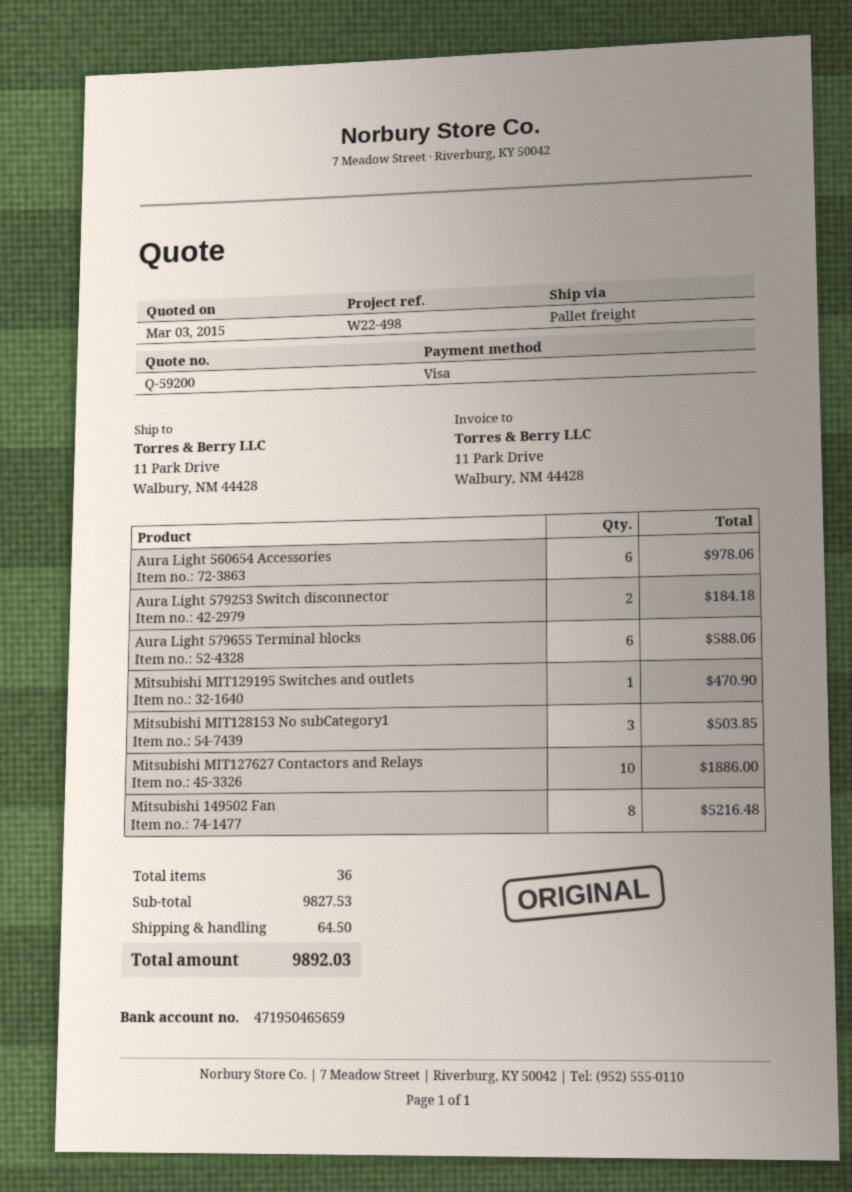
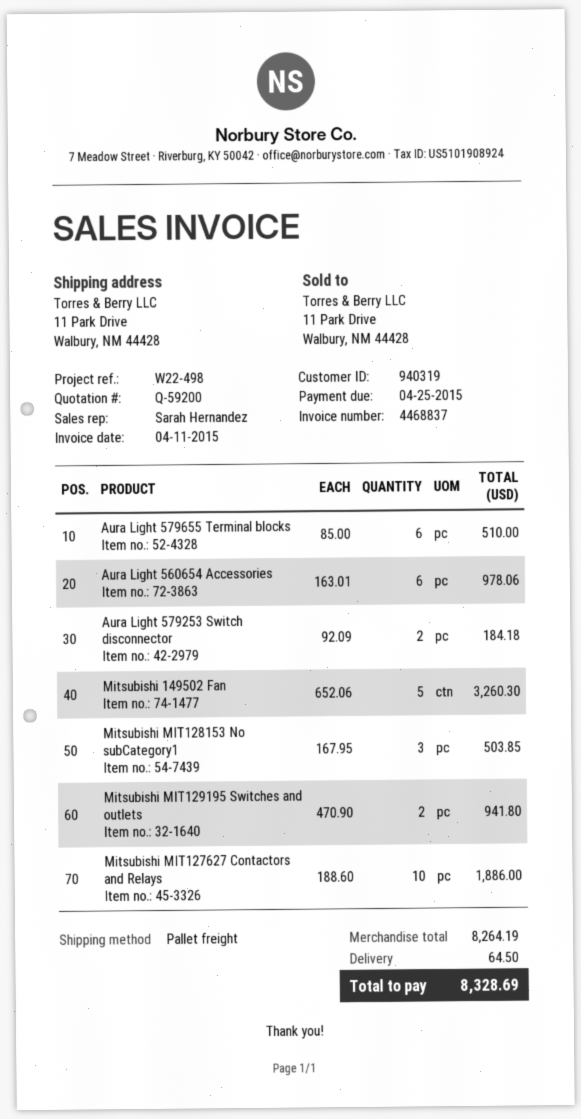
Aura Light 579655 Terminal blocks: 6 for 588.06 -> 6 for 510.00
Mitsubishi MIT129195 Switches and outlets: 1 for 470.90 -> 2 for 941.80
Mitsubishi 149502 Fan: 8 for 5216.48 -> 5 for 3260.30
subtotal: 9827.53 -> 8264.19
total: 9892.03 -> 8328.69

